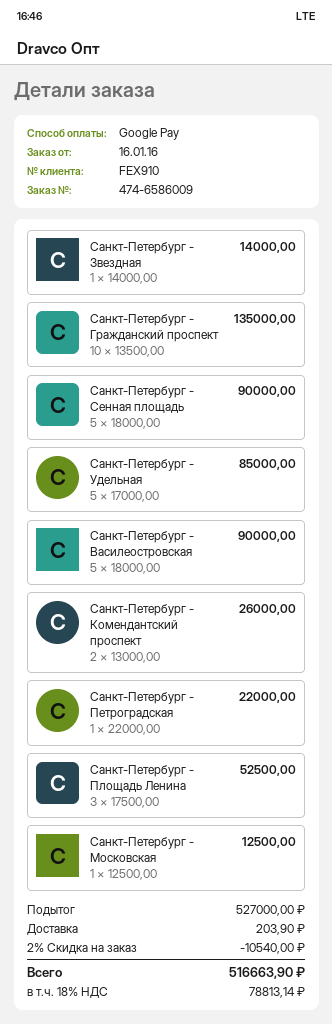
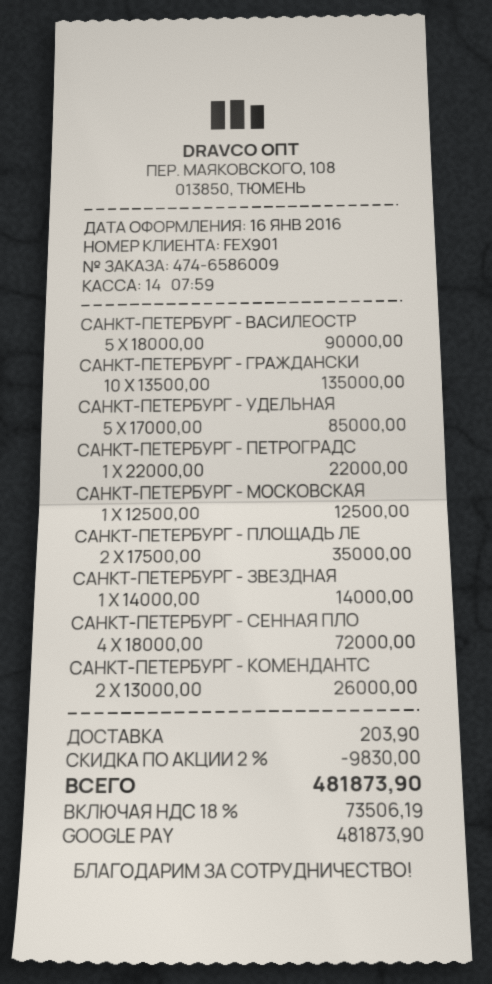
customer number: FEX910 -> FEX901
Санкт-Петербург - Сенная площадь: 5 x 18000.00 = 90000.00 -> 4 x 18000.00 = 72000.00
Санкт-Петербург - Площадь Ленина: 3 x 17500.00 = 52500.00 -> 2 x 17500.00 = 35000.00
discount: 2% = 10540.00 -> 2% = 9830.00
tax: 18% = 78813.14 -> 18% = 73506.19
total: 516663.90 -> 481873.90

